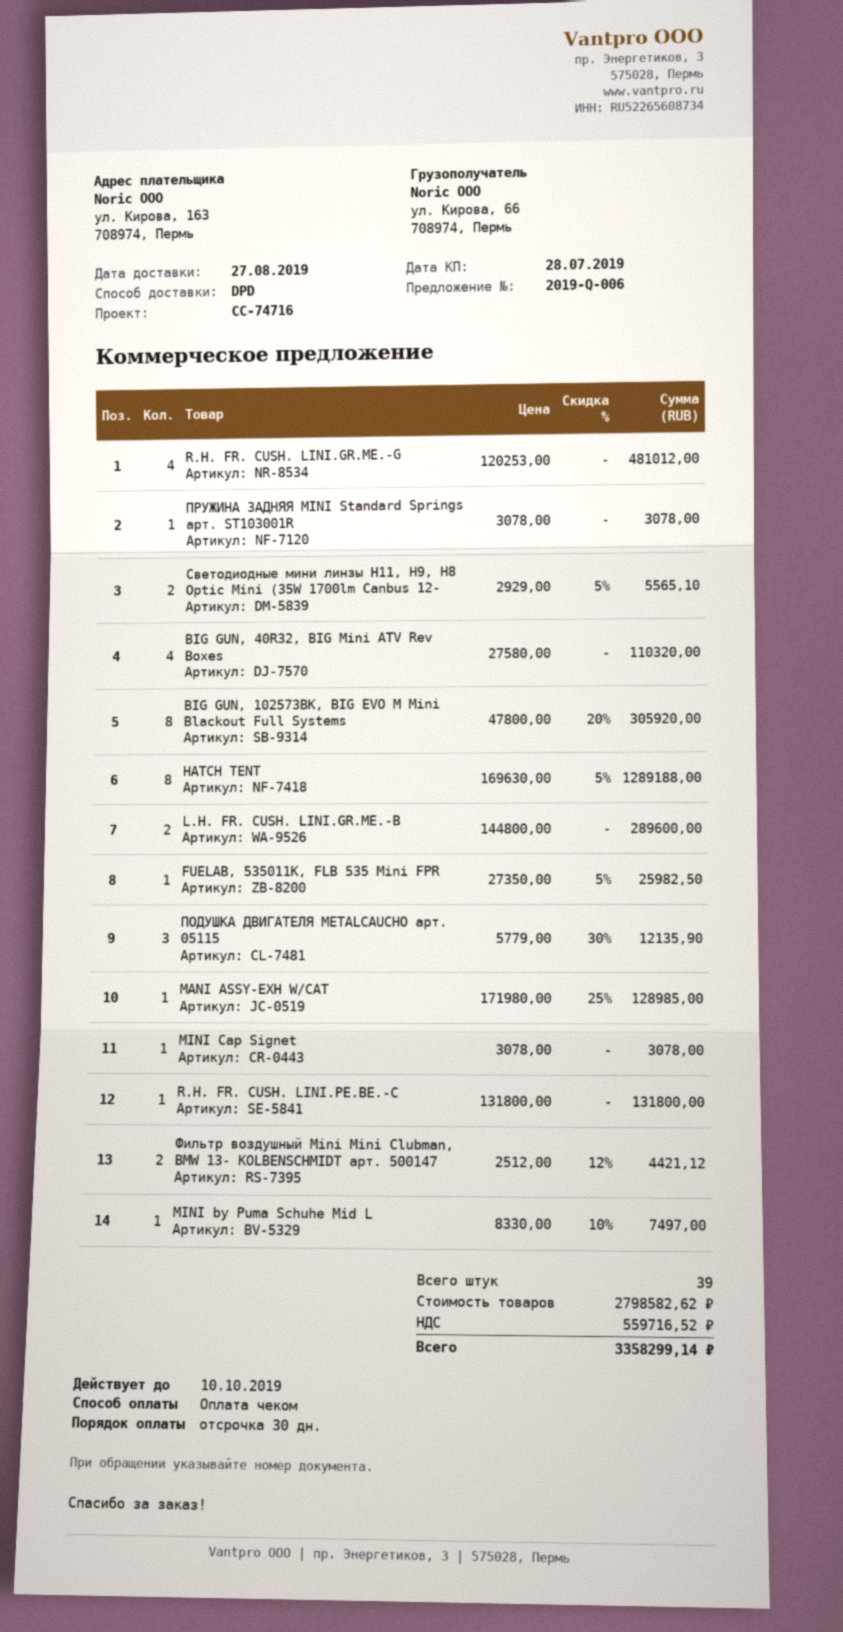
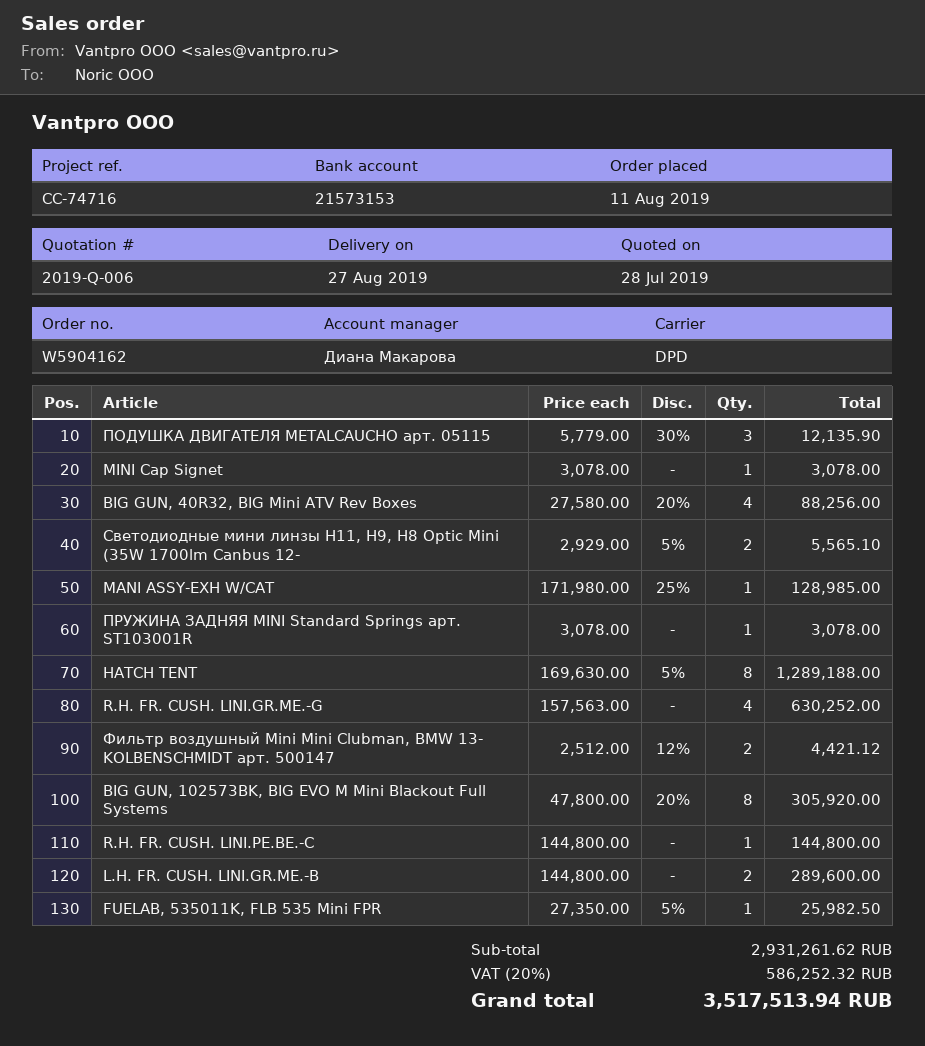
R.H. FR. CUSH. LINI.GR.ME.-G: 4 x 120253.00 = 481012.00 -> 4 x 157563.00 = 630252.00
BIG GUN, 40R32, BIG Mini ATV Rev Boxes: 4 x 27580.00 = 110320.00 -> 4 x 27580.00 - 20% = 88256.00
R.H. FR. CUSH. LINI.PE.BE.-C: 1 x 131800.00 = 131800.00 -> 1 x 144800.00 = 144800.00
MINI by Puma Schuhe Mid L: 1 x 8330.00 - 10% = 7497.00 -> none
subtotal: 2798582.62 -> 2931261.62
tax: 559716.52 -> 586252.32
total: 3358299.14 -> 3517513.94

